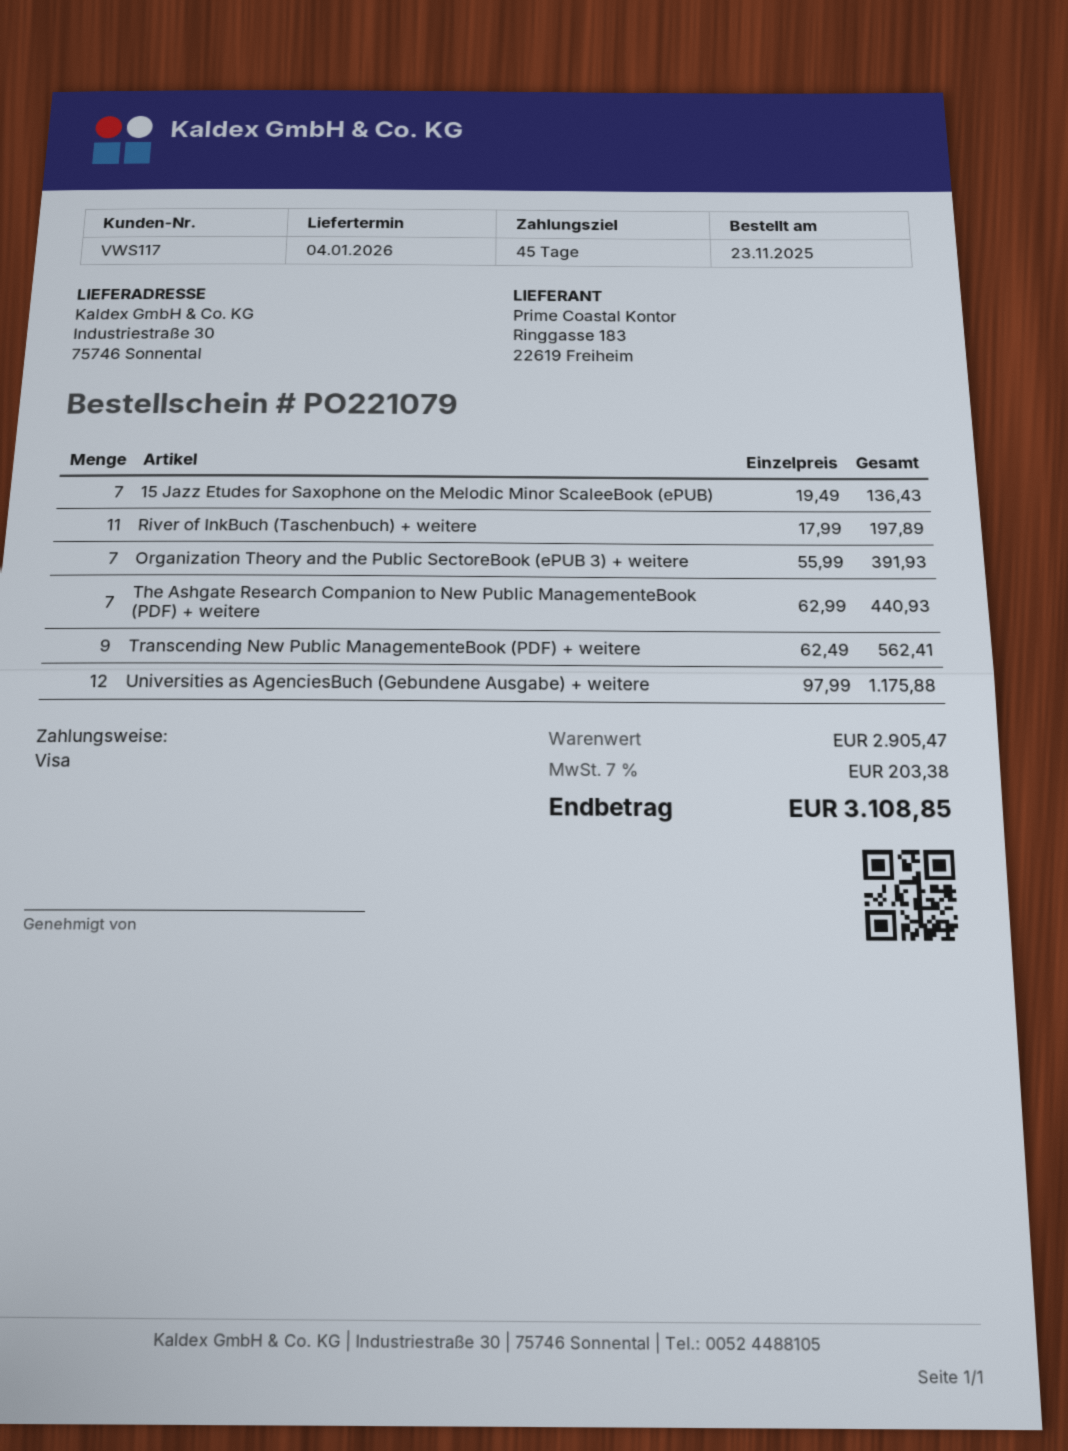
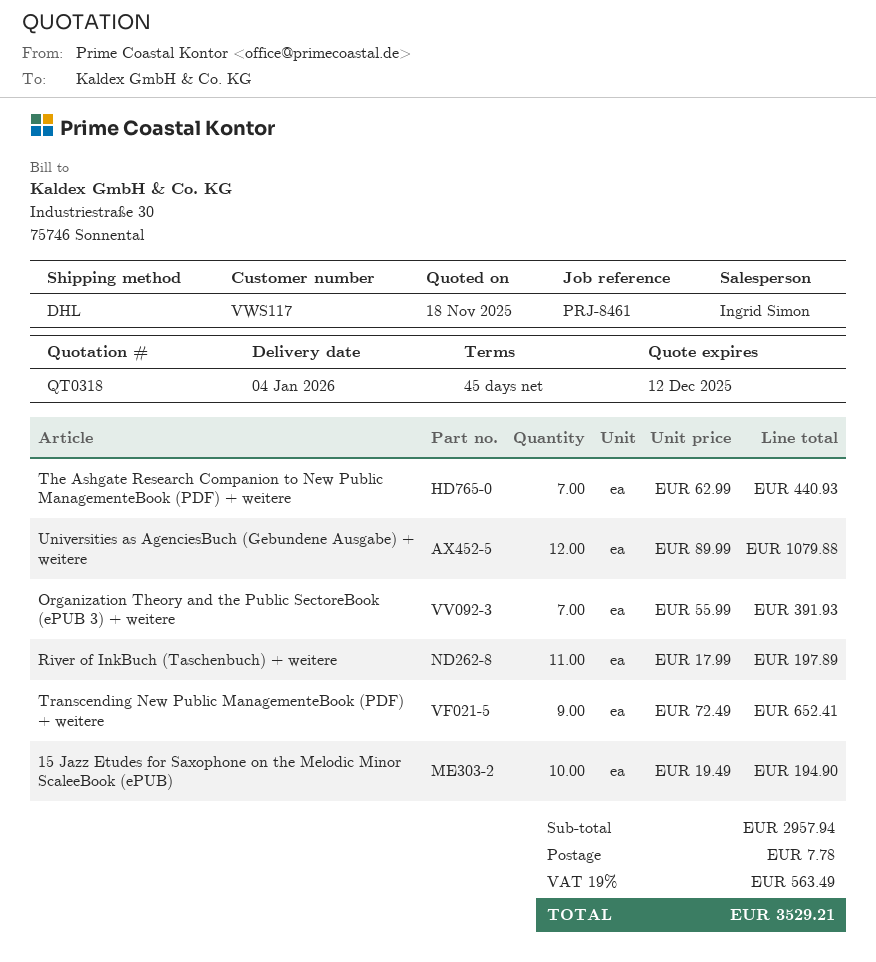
15 Jazz Etudes for Saxophone on the Melodic Minor ScaleeBook (ePUB): 7 x 19.49 = 136.43 -> 10 x 19.49 = 194.90
Transcending New Public ManagementeBook (PDF) + weitere: 9 x 62.49 = 562.41 -> 9 x 72.49 = 652.41
Universities as AgenciesBuch (Gebundene Ausgabe) + weitere: 12 x 97.99 = 1175.88 -> 12 x 89.99 = 1079.88
subtotal: 2905.47 -> 2957.94
shipping: none -> 7.78
tax: 7% = 203.38 -> 19% = 563.49
total: 3108.85 -> 3529.21

